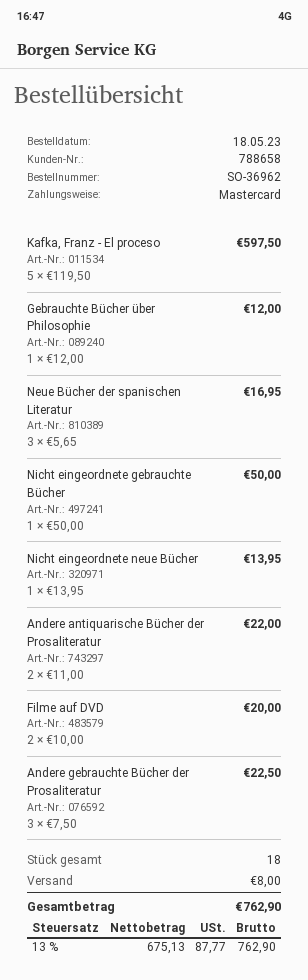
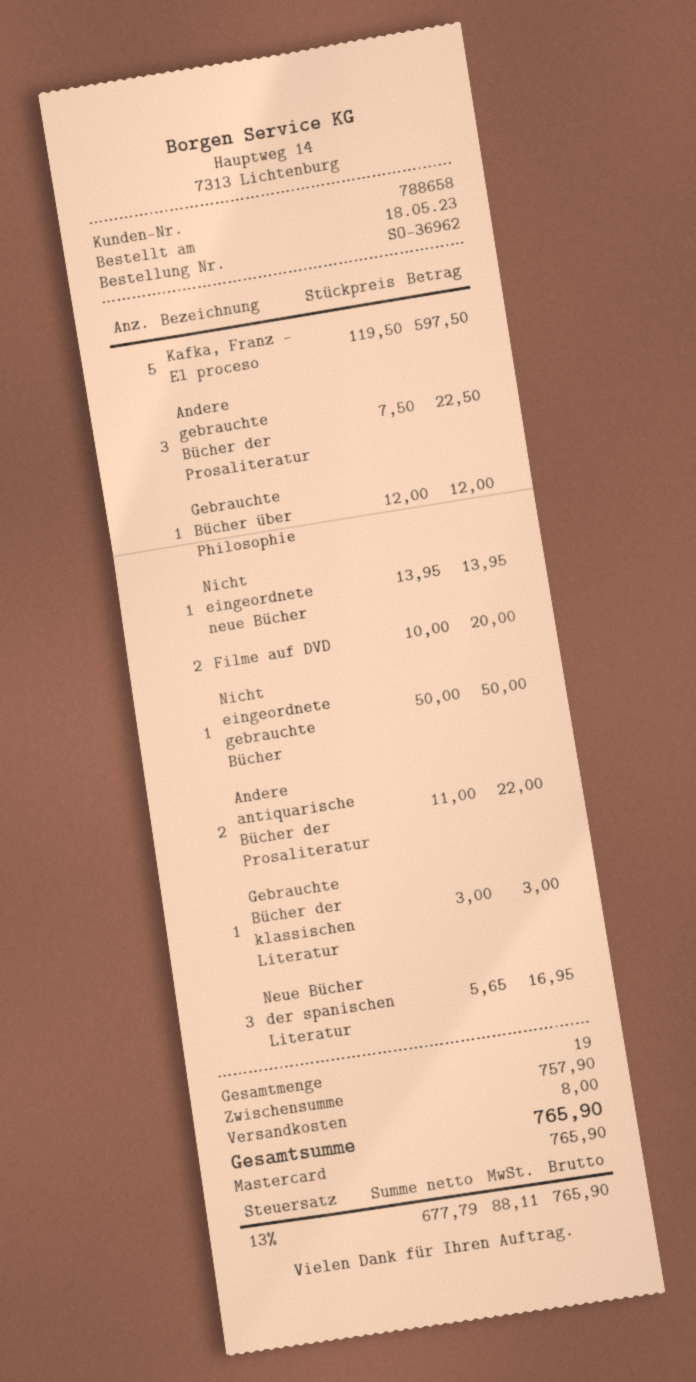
Gebrauchte Bücher der klassischen Literatur: none -> 1 x 3.00 = 3.00
total quantity: 18 -> 19
net: 675.13 -> 677.79
tax: 13% = 87.77 -> 13% = 88.11
total: 762.90 -> 765.90

